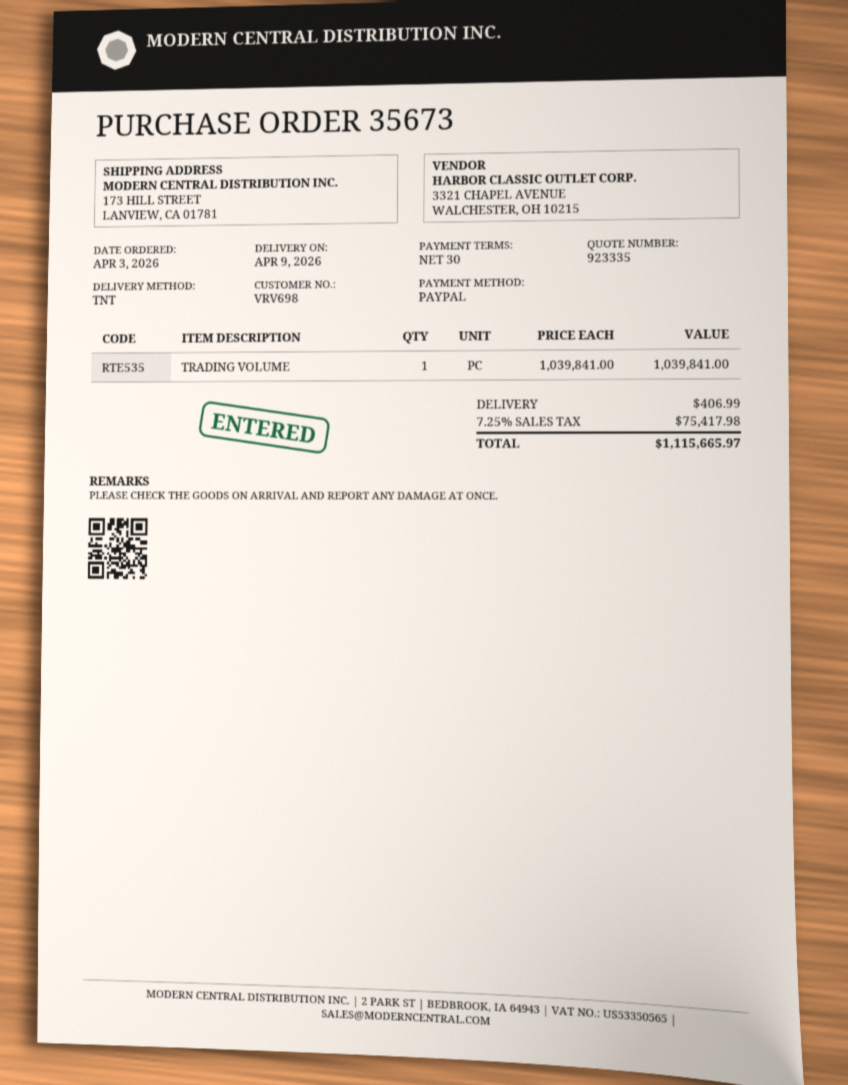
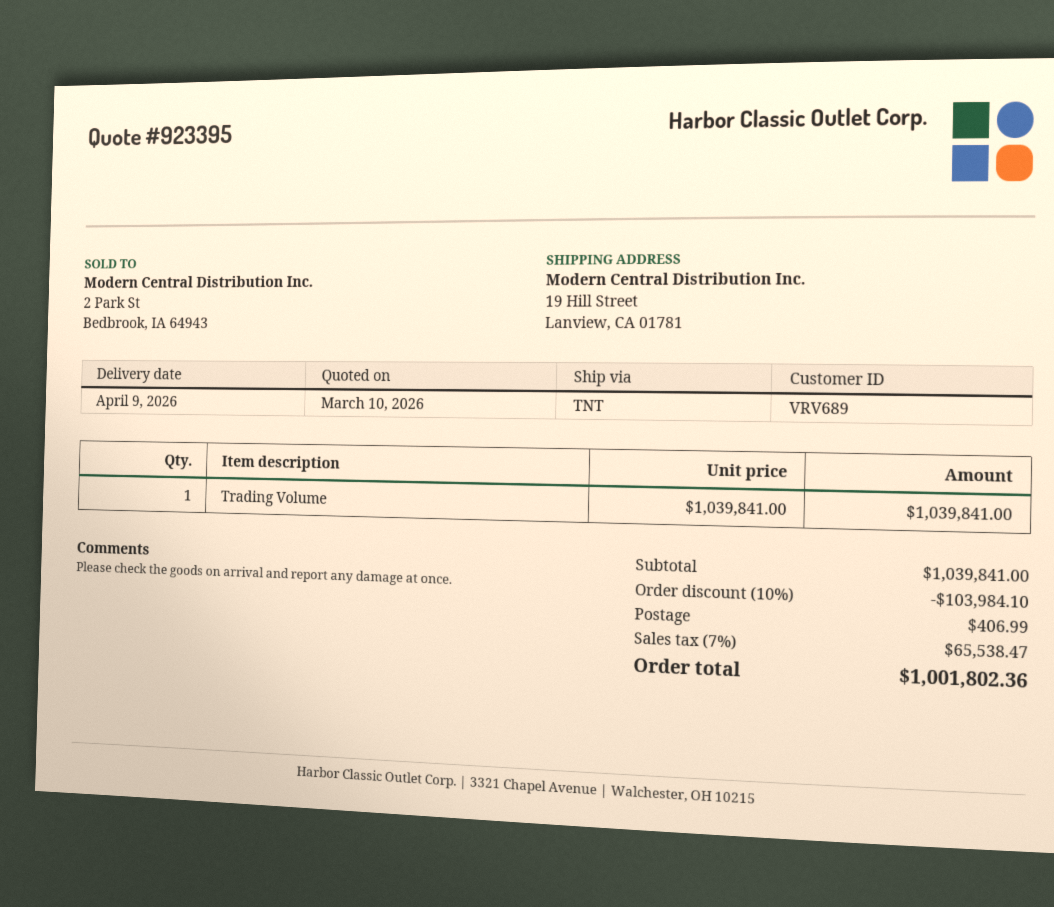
quote number: 923335 -> 923395
customer number: VRV698 -> VRV689
ship to: 173 HILL STREET, LANVIEW, CA 01781 -> 19 Hill Street, Lanview, CA 01781
discount: none -> 10% = 103984.10
tax: 7.25% = 75417.98 -> 7% = 65538.47
total: 1115665.97 -> 1001802.36

